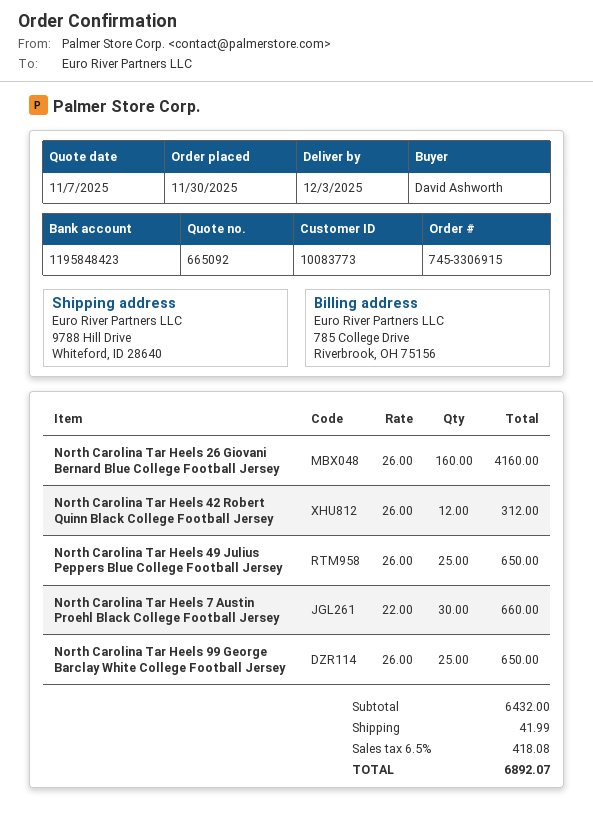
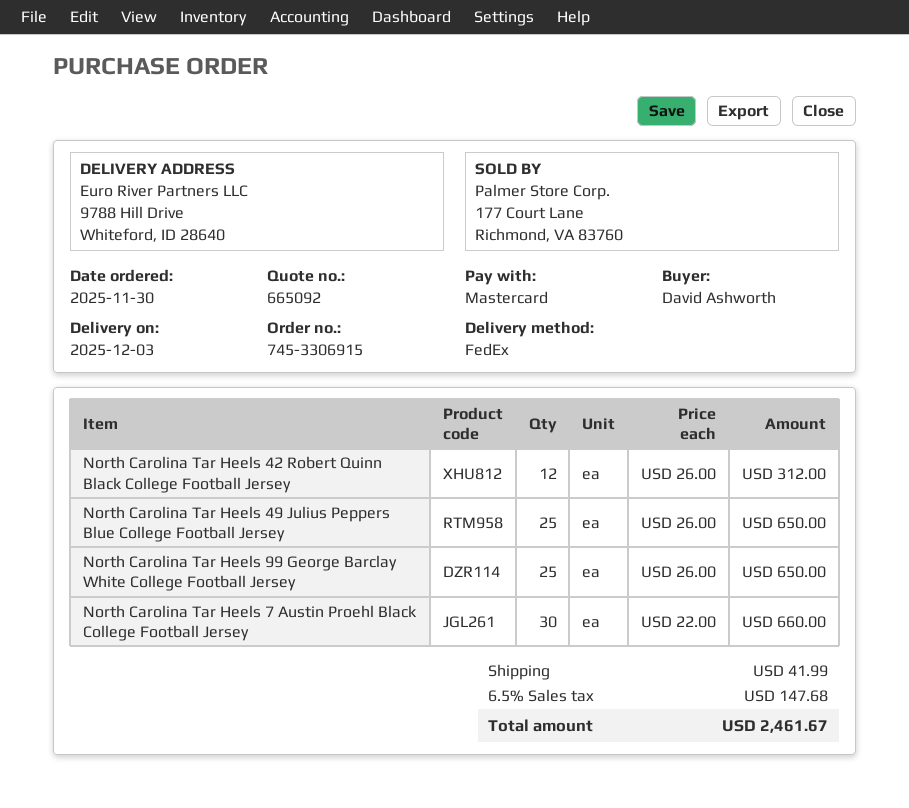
North Carolina Tar Heels 26 Giovani Bernard Blue College Football Jersey: 160 x 26.00 = 4160.00 -> none
tax: 6.5% = 418.08 -> 6.5% = 147.68
total: 6892.07 -> 2461.67

